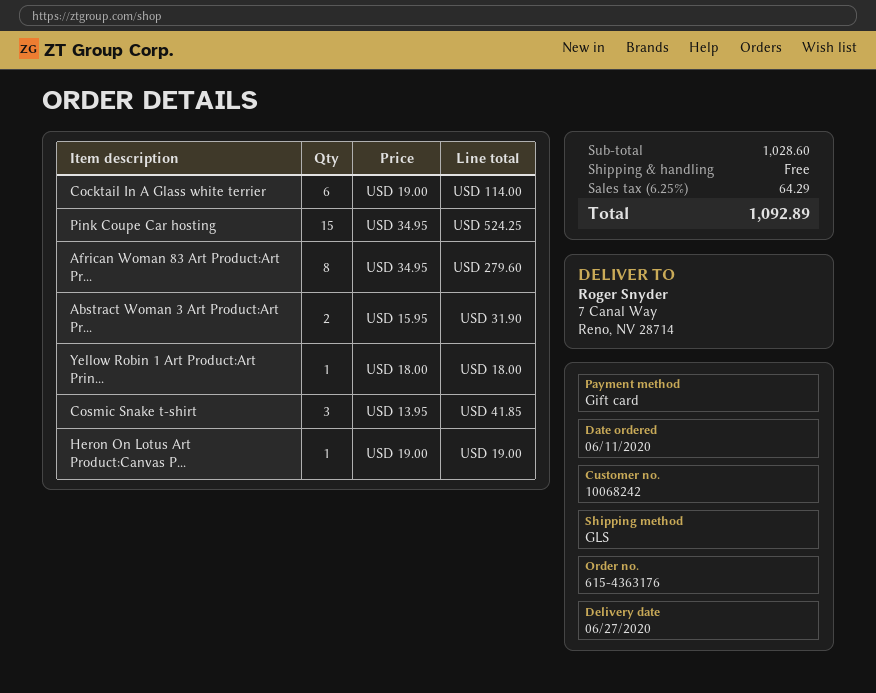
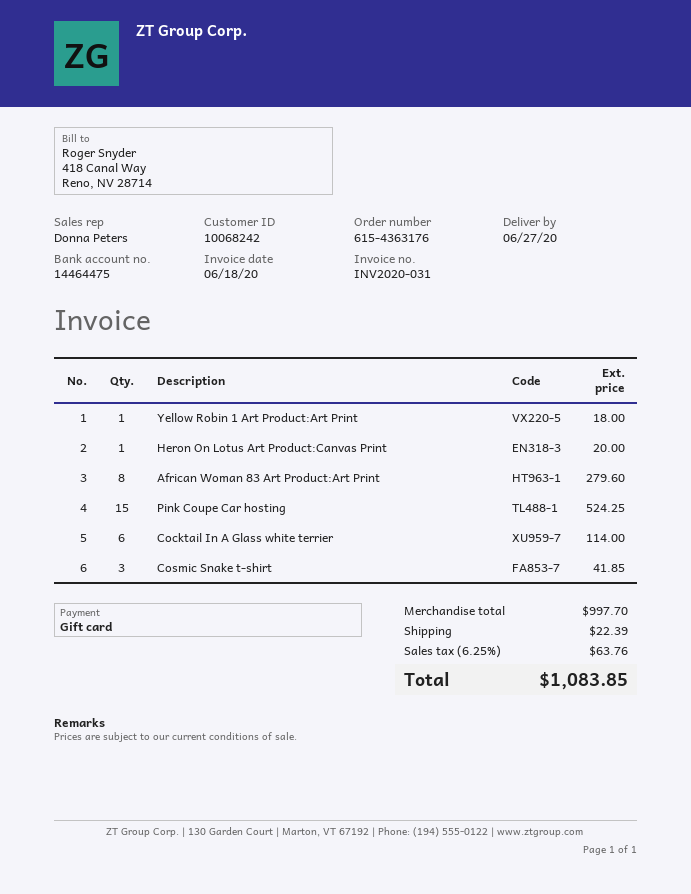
Abstract Woman 3 Art Product:Art Pr...: 2 for 31.90 -> none
Heron On Lotus Art Product:Canvas P...: 1 for 19.00 -> 1 for 20.00
subtotal: 1028.60 -> 997.70
shipping: 0.00 -> 22.39
tax: 6.25% = 64.29 -> 6.25% = 63.76
total: 1092.89 -> 1083.85

